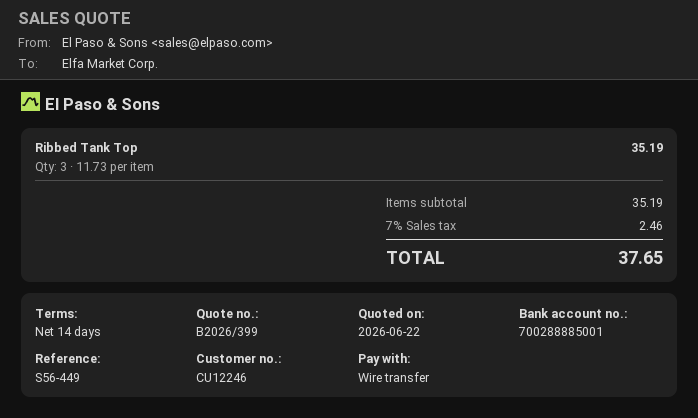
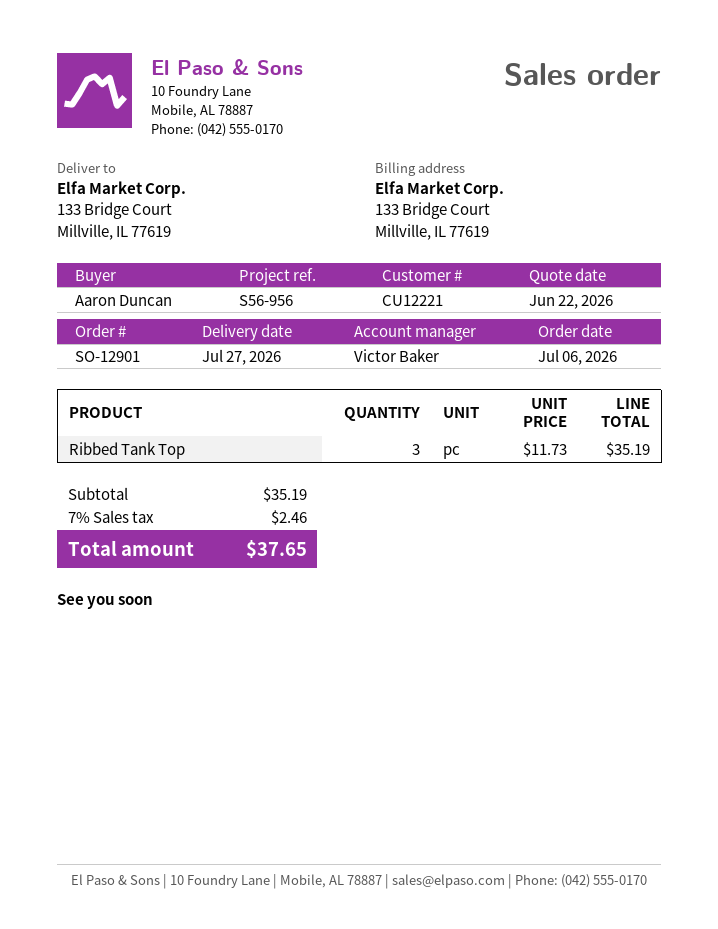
customer number: CU12246 -> CU12221
reference: S56-449 -> S56-956

